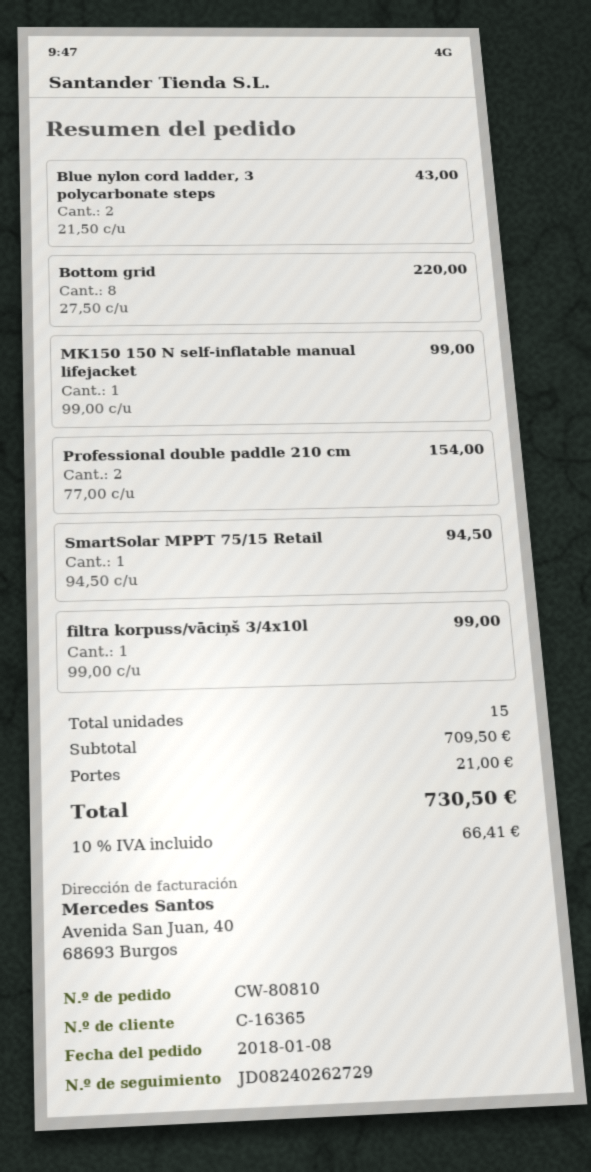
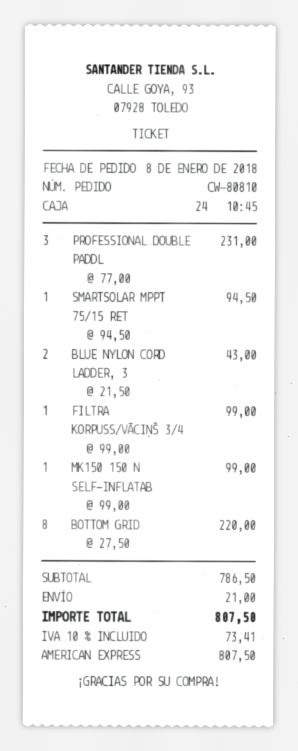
Professional double paddle 210 cm: 2 x 77.00 = 154.00 -> 3 x 77.00 = 231.00
subtotal: 709.50 -> 786.50
tax: 10% = 66.41 -> 10% = 73.41
total: 730.50 -> 807.50

